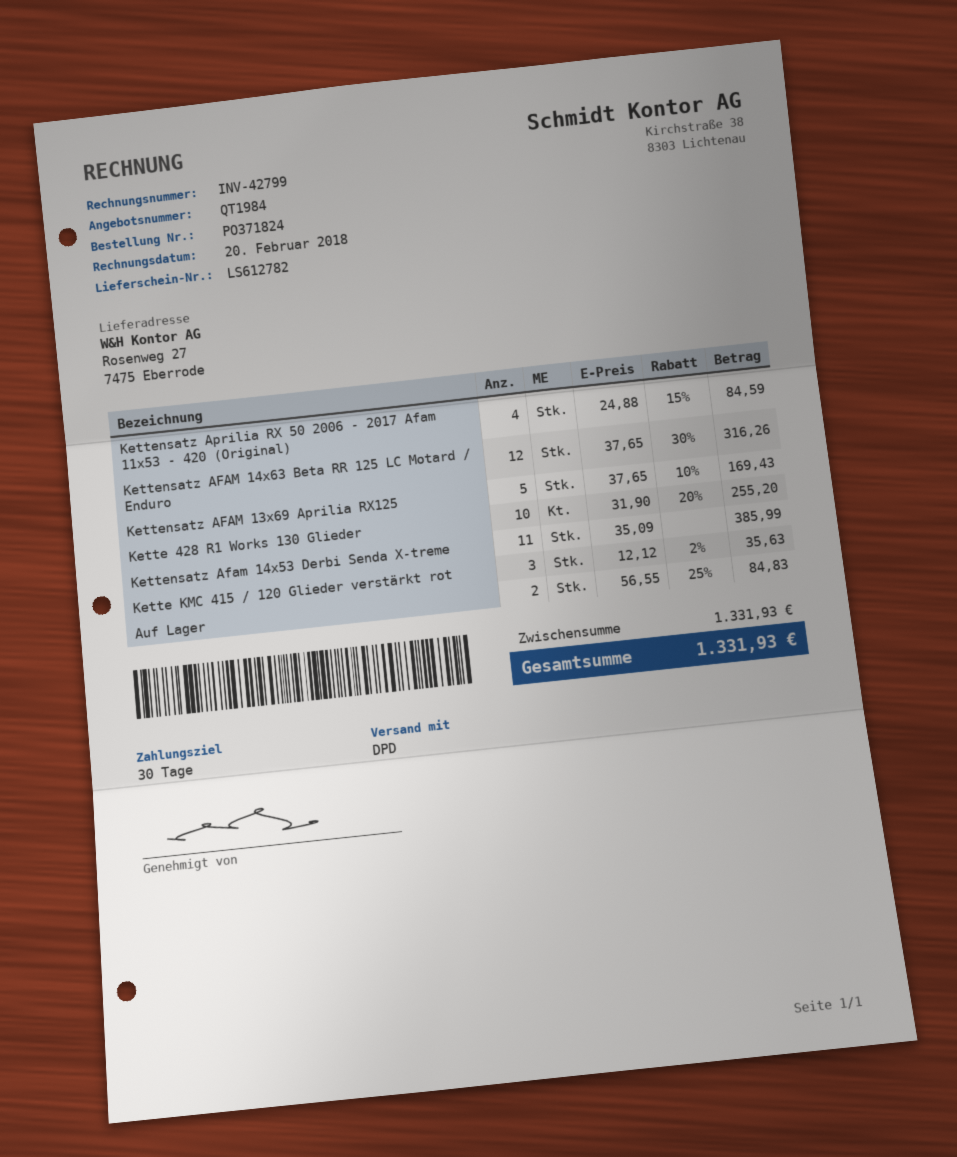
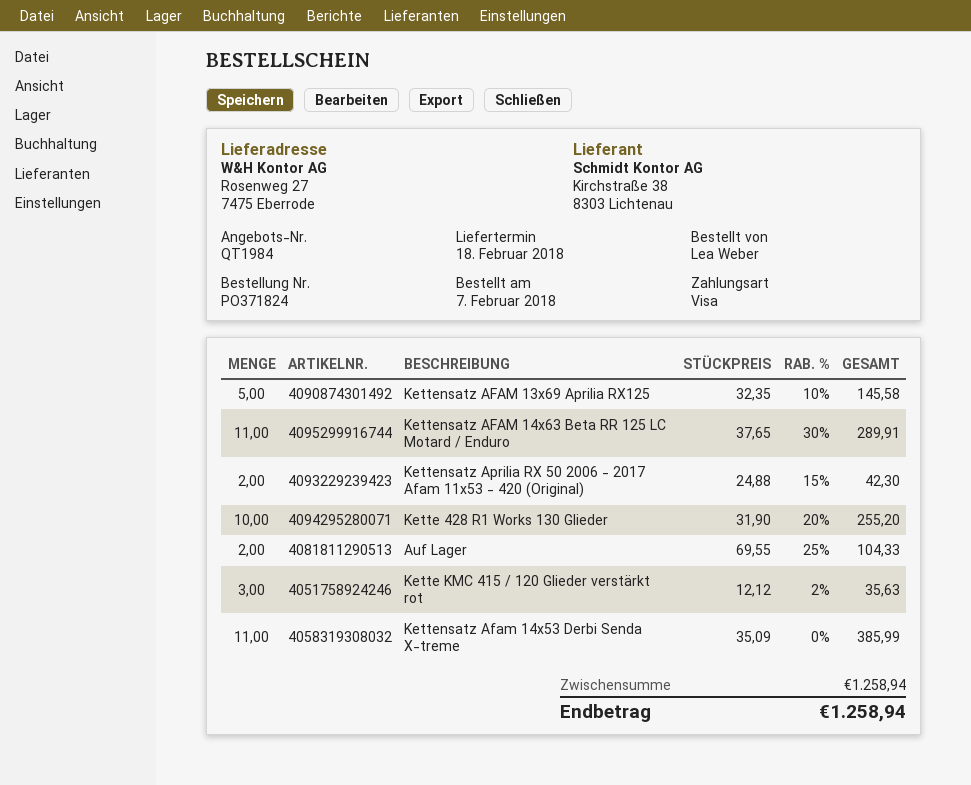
Kettensatz Aprilia RX 50 2006 - 2017 Afam 11x53 - 420 (Original): 4 x 24.88 - 15% = 84.59 -> 2 x 24.88 - 15% = 42.30
Kettensatz AFAM 14x63 Beta RR 125 LC Motard / Enduro: 12 x 37.65 - 30% = 316.26 -> 11 x 37.65 - 30% = 289.91
Kettensatz AFAM 13x69 Aprilia RX125: 5 x 37.65 - 10% = 169.43 -> 5 x 32.35 - 10% = 145.58
Auf Lager: 2 x 56.55 - 25% = 84.83 -> 2 x 69.55 - 25% = 104.33
subtotal: 1331.93 -> 1258.94
total: 1331.93 -> 1258.94

